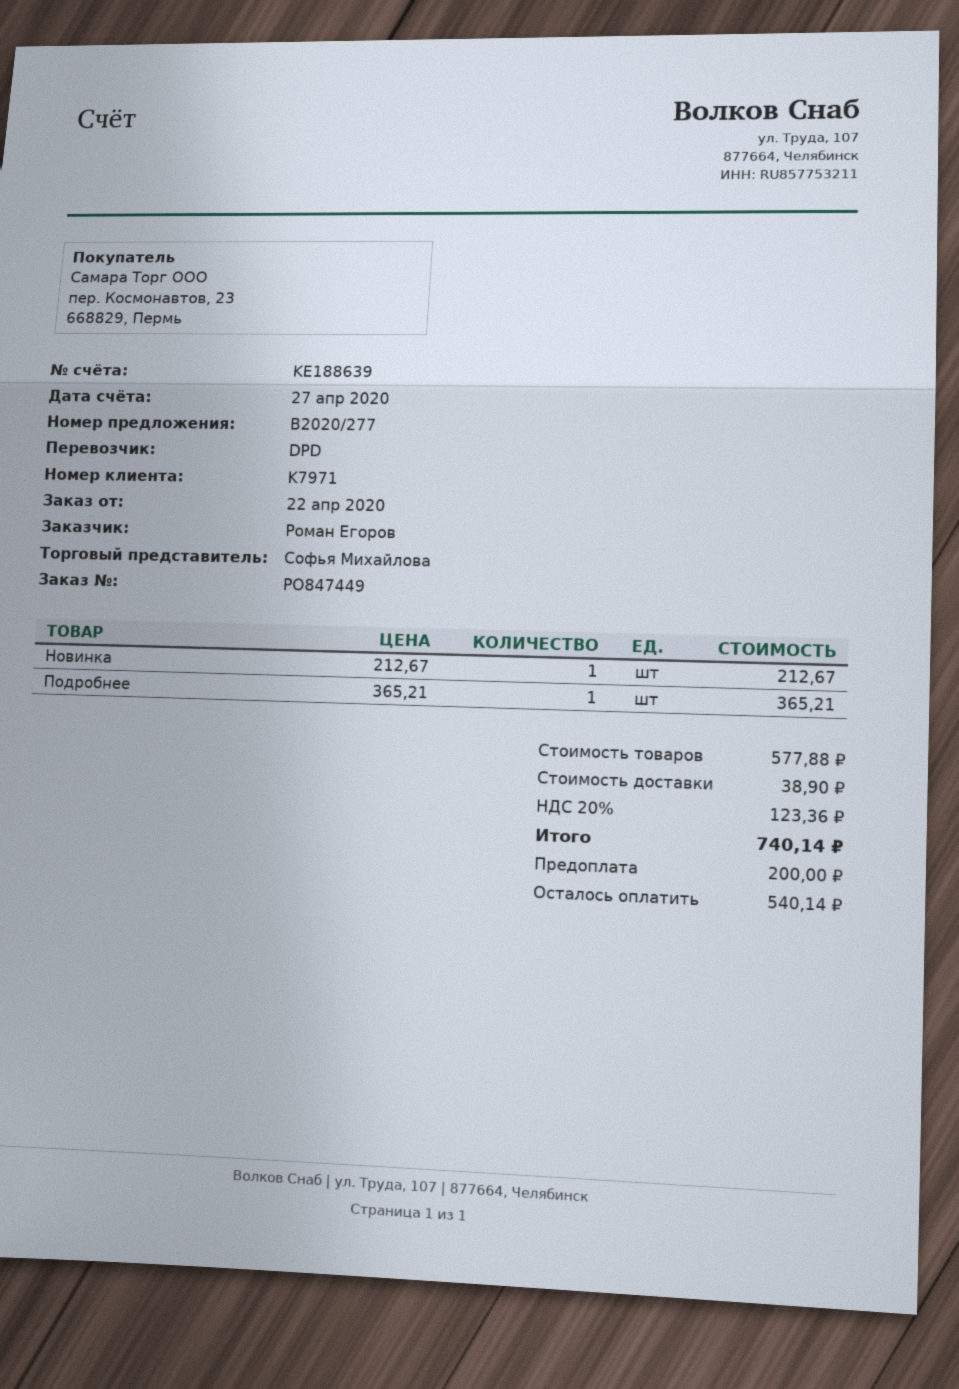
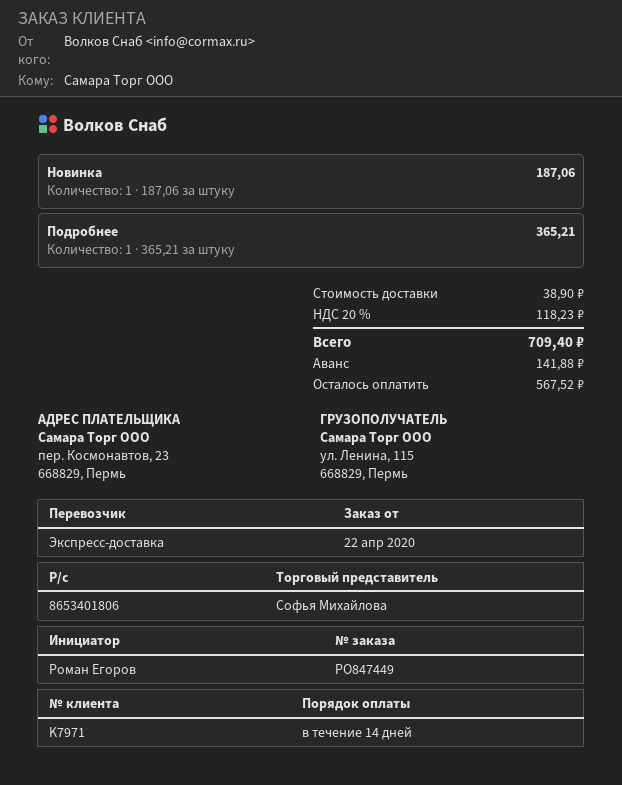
shipping method: DPD -> express
Новинка: 1 x 212.67 = 212.67 -> 1 x 187.06 = 187.06
tax: 20% = 123.36 -> 20% = 118.23
total: 740.14 -> 709.40
deposit: 200.00 -> 141.88
balance: 540.14 -> 567.52

